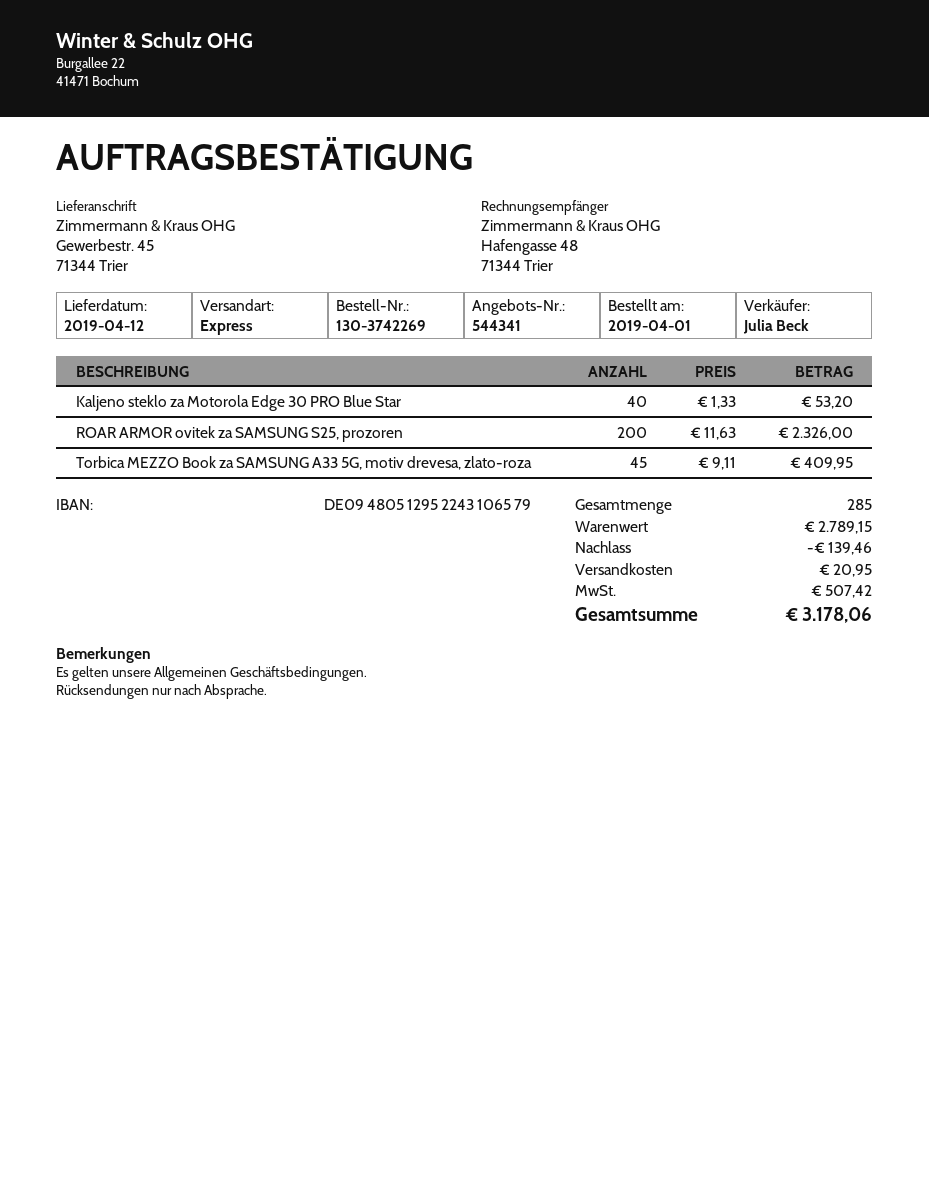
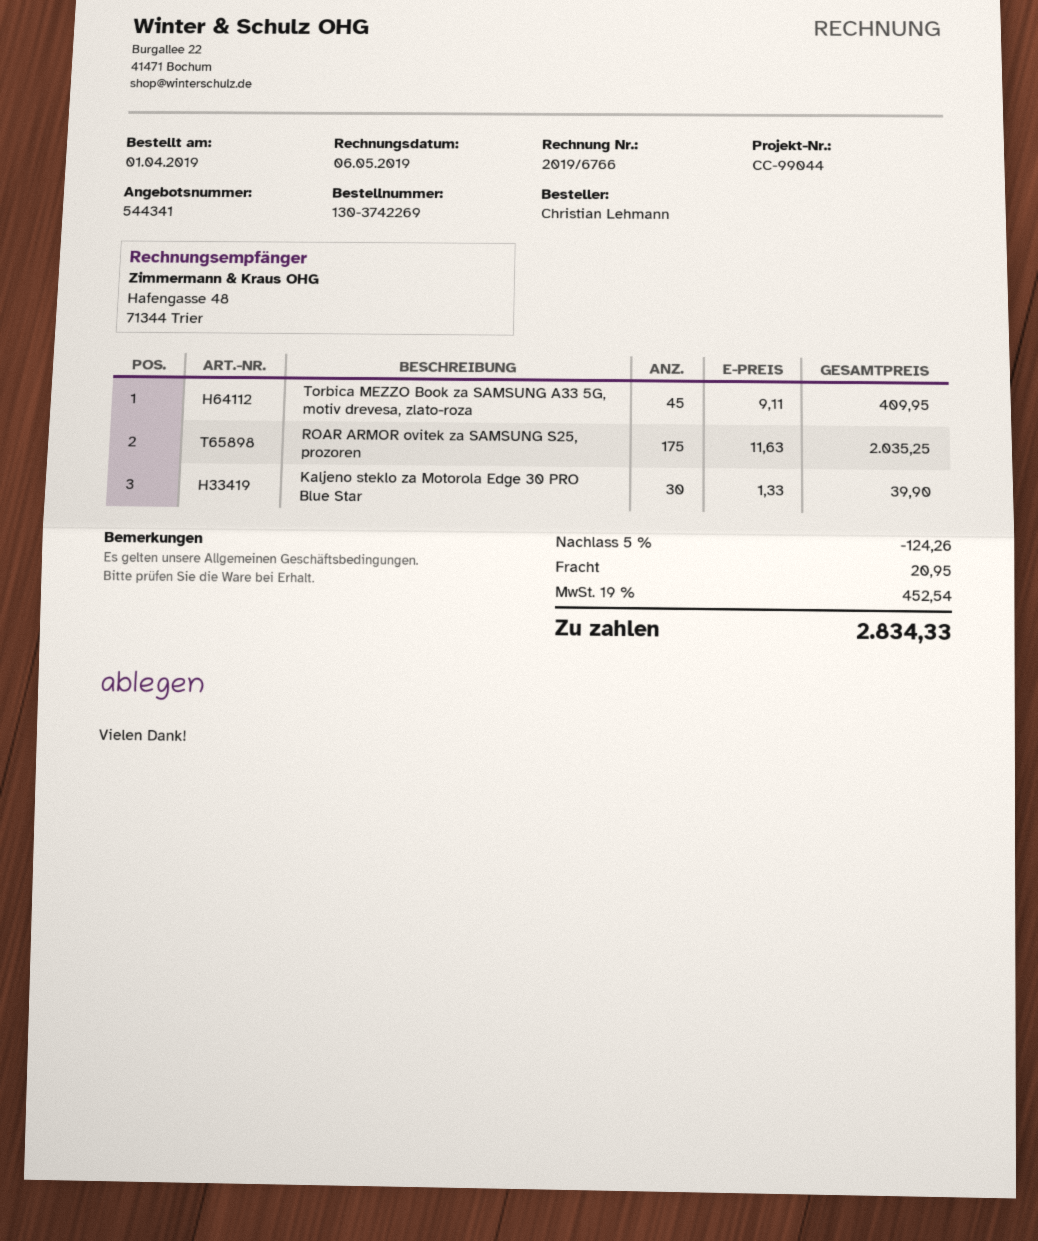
Kaljeno steklo za Motorola Edge 30 PRO Blue Star: 40 x 1.33 = 53.20 -> 30 x 1.33 = 39.90
ROAR ARMOR ovitek za SAMSUNG S25, prozoren: 200 x 11.63 = 2326.00 -> 175 x 11.63 = 2035.25
discount: 139.46 -> 124.26
tax: 507.42 -> 452.54
total: 3178.06 -> 2834.33

